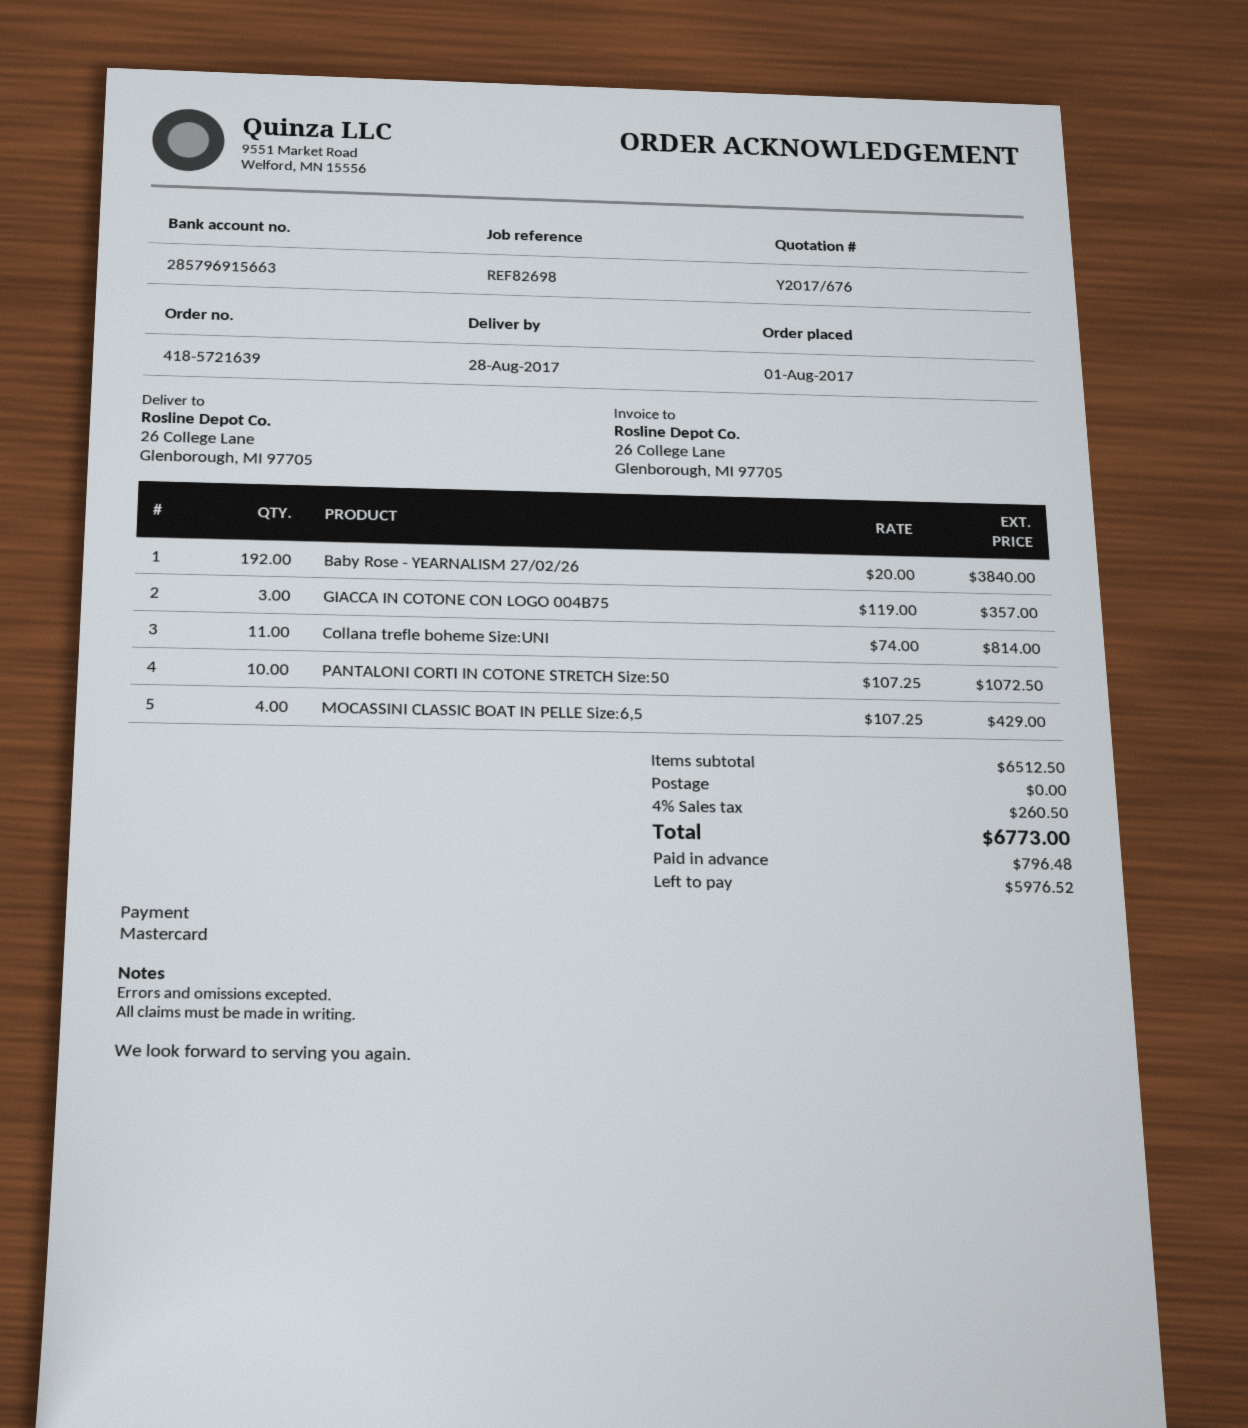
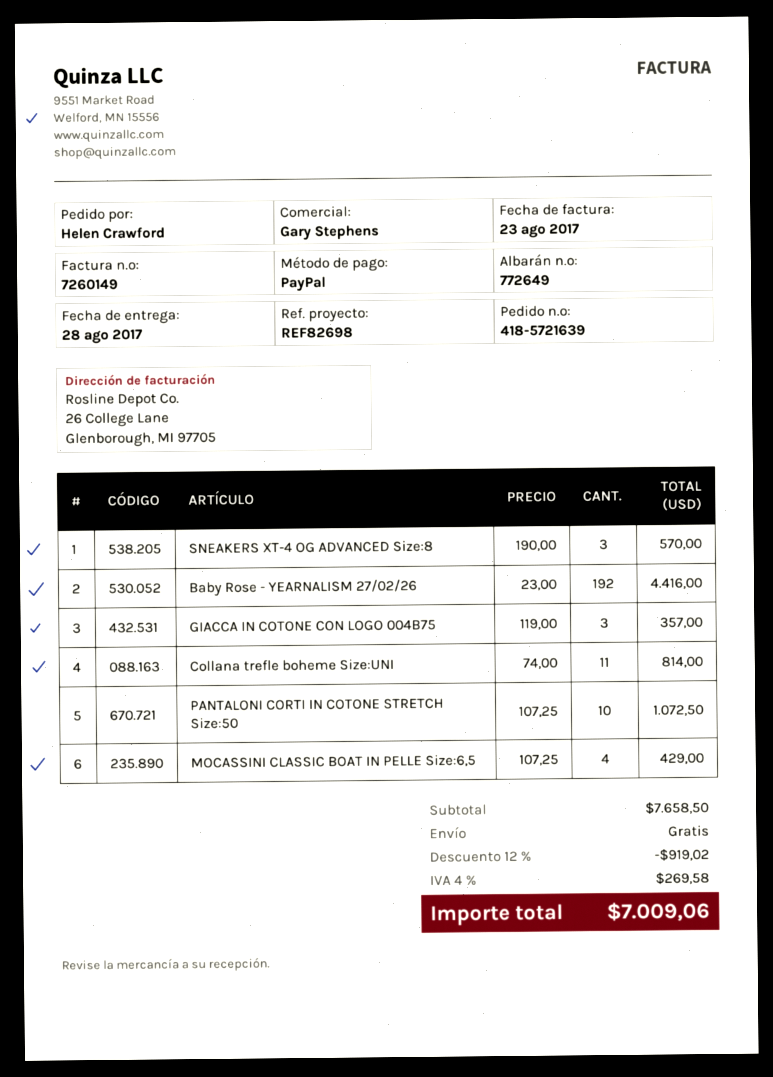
payment method: Mastercard -> PayPal
Baby Rose - YEARNALISM 27/02/26: 192 x 20.00 = 3840.00 -> 192 x 23.00 = 4416.00
SNEAKERS XT-4 OG ADVANCED Size:8: none -> 3 x 190.00 = 570.00
subtotal: 6512.50 -> 7658.50
discount: none -> 12% = 919.02
tax: 4% = 260.50 -> 4% = 269.58
total: 6773.00 -> 7009.06

